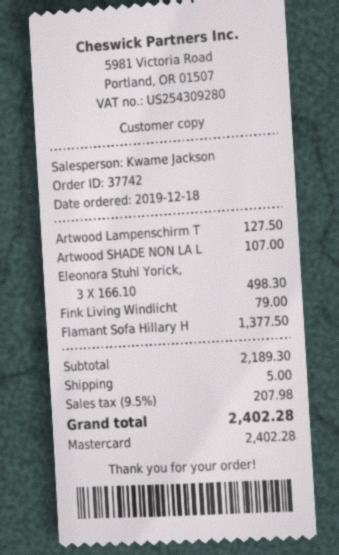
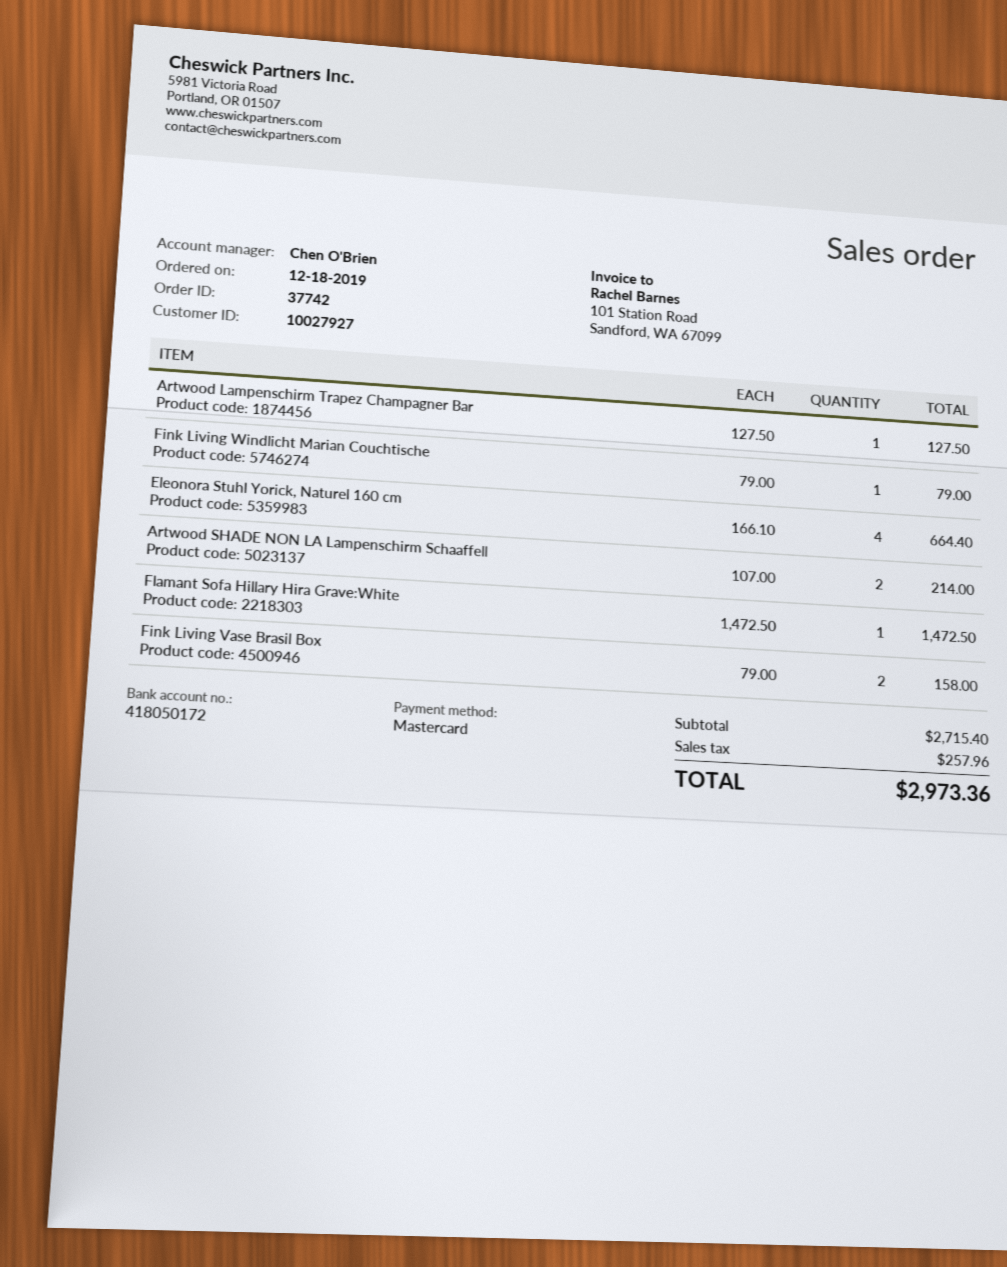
sales rep: Kwame Jackson -> Chen O'Brien
Artwood SHADE NON LA L: 1 x 107.00 = 107.00 -> 2 x 107.00 = 214.00
Eleonora Stuhl Yorick,: 3 x 166.10 = 498.30 -> 4 x 166.10 = 664.40
Flamant Sofa Hillary H: 1 x 1377.50 = 1377.50 -> 1 x 1472.50 = 1472.50
Fink Living Vase Brasil Box: none -> 2 x 79.00 = 158.00
subtotal: 2189.30 -> 2715.40
shipping: 5.00 -> none
tax: 207.98 -> 257.96
total: 2402.28 -> 2973.36

